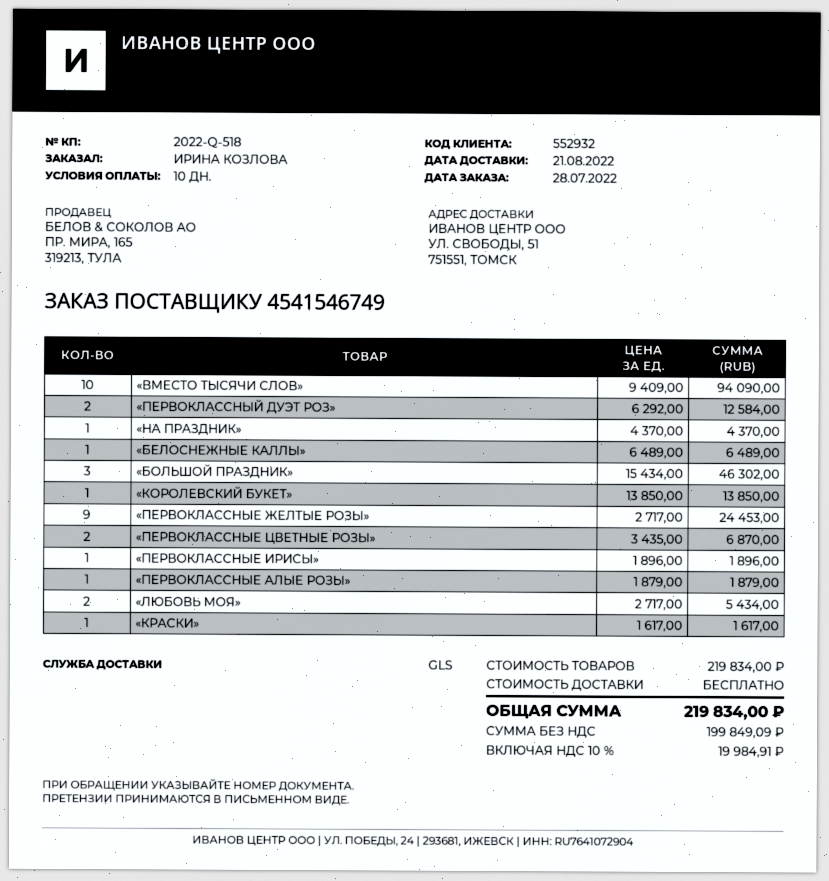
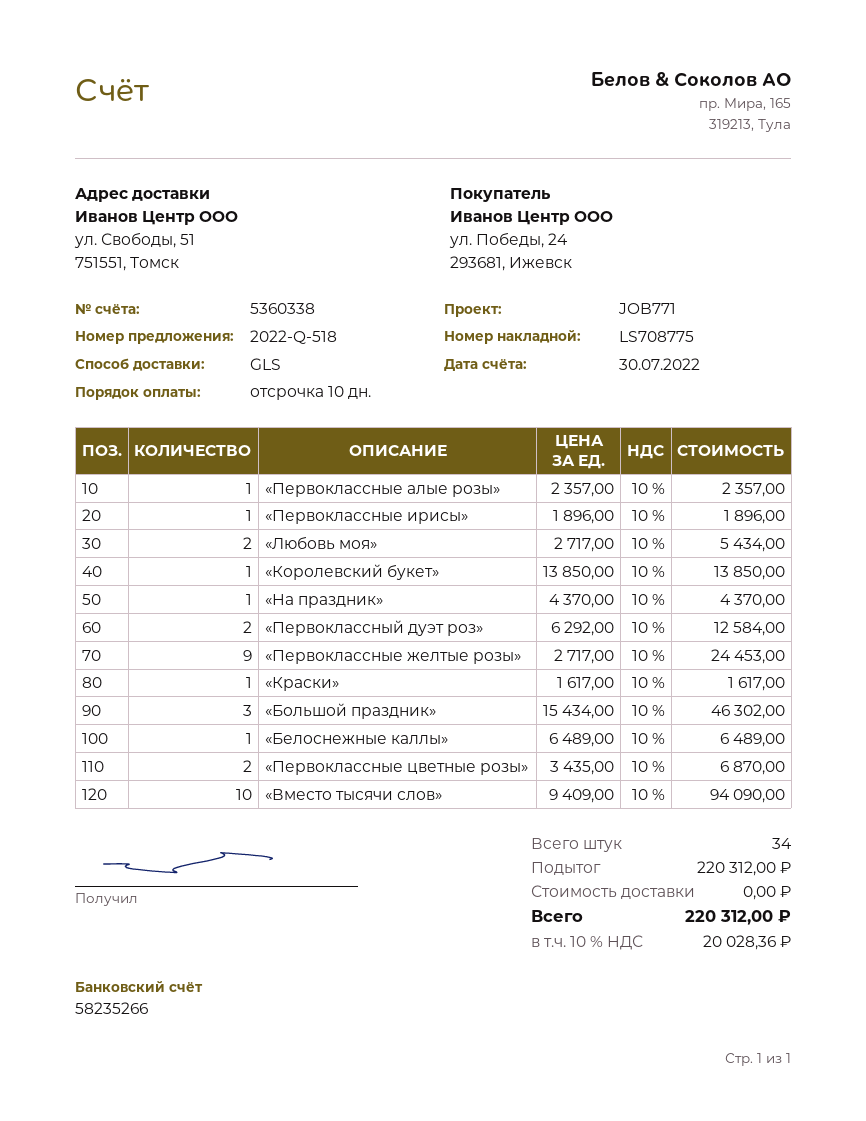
«ПЕРВОКЛАССНЫЕ АЛЫЕ РОЗЫ»: 1 x 1879.00 = 1879.00 -> 1 x 2357.00 = 2357.00
subtotal: 219834.00 -> 220312.00
tax: 10% = 19984.91 -> 10% = 20028.36
total: 219834.00 -> 220312.00

